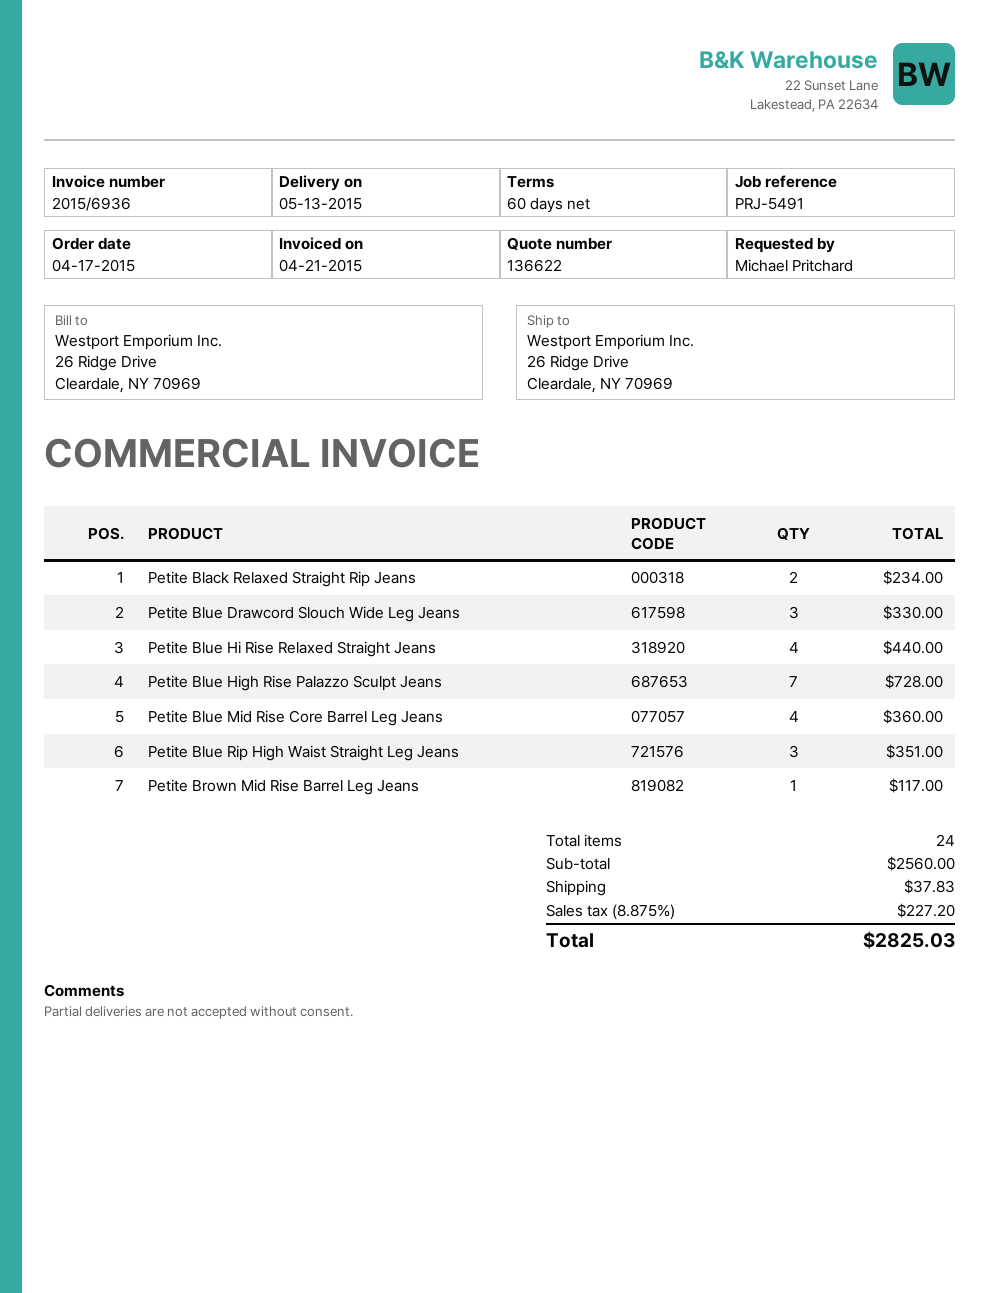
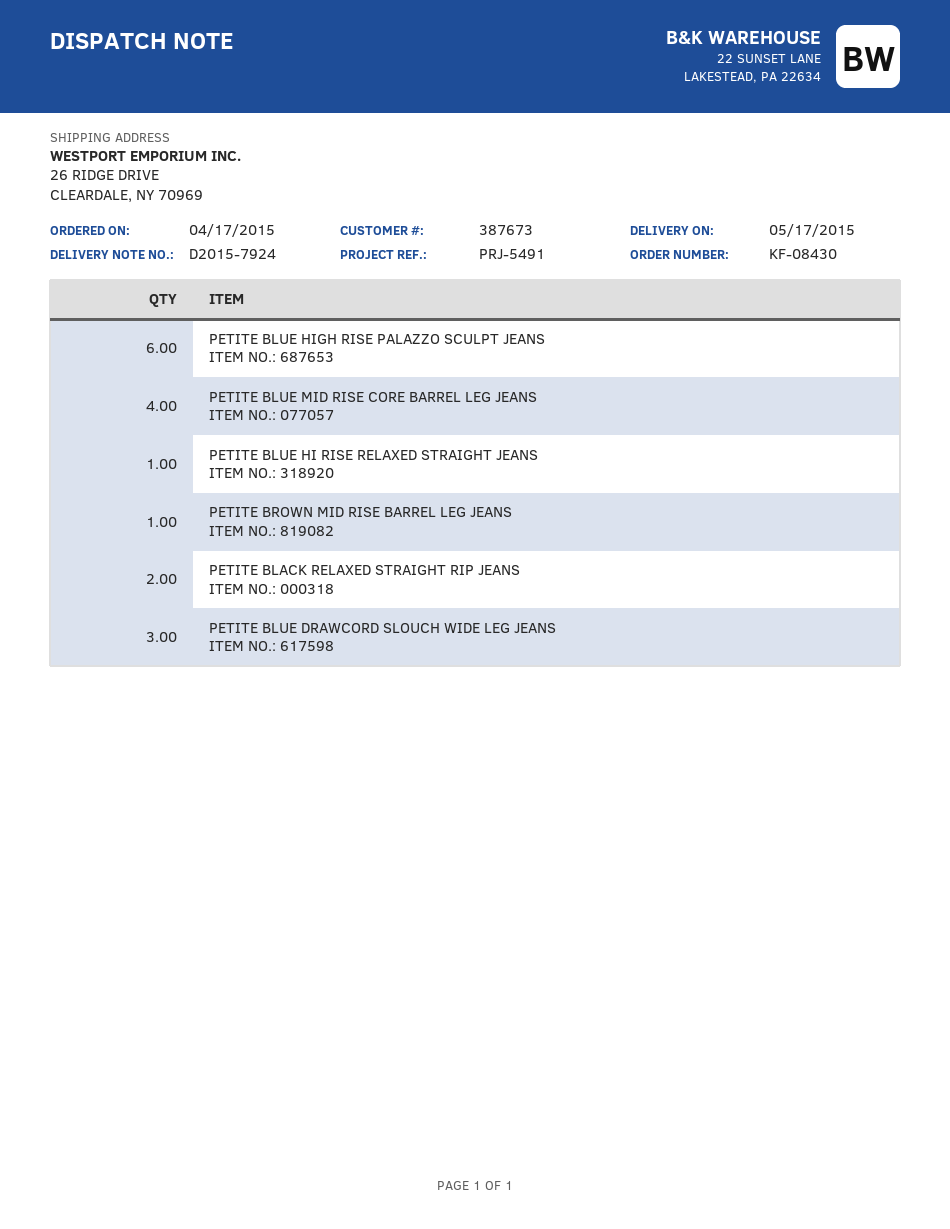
delivery date: 2015-05-13 -> 2015-05-17
Petite Blue Hi Rise Relaxed Straight Jeans: 4 -> 1
Petite Blue High Rise Palazzo Sculpt Jeans: 7 -> 6
Petite Blue Rip High Waist Straight Leg Jeans: 3 -> none

